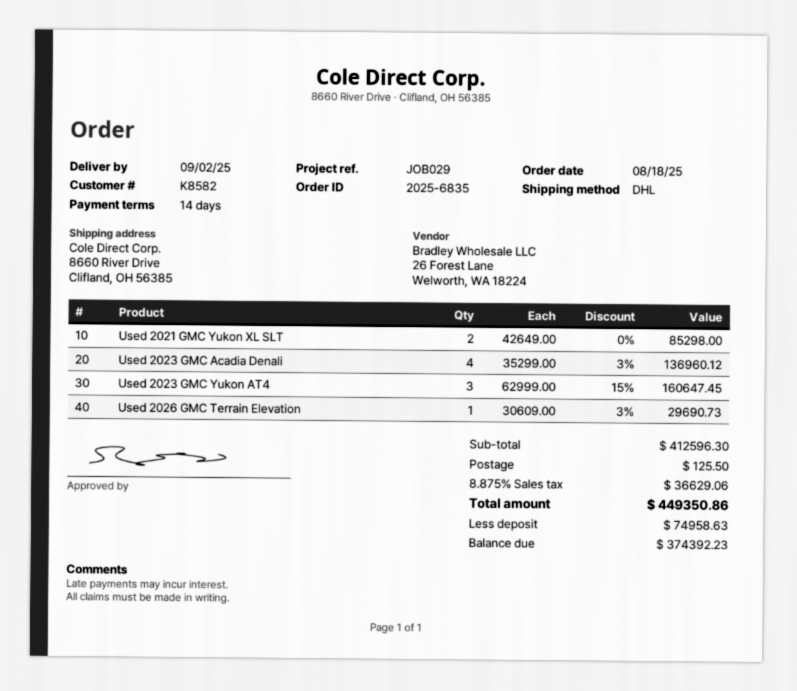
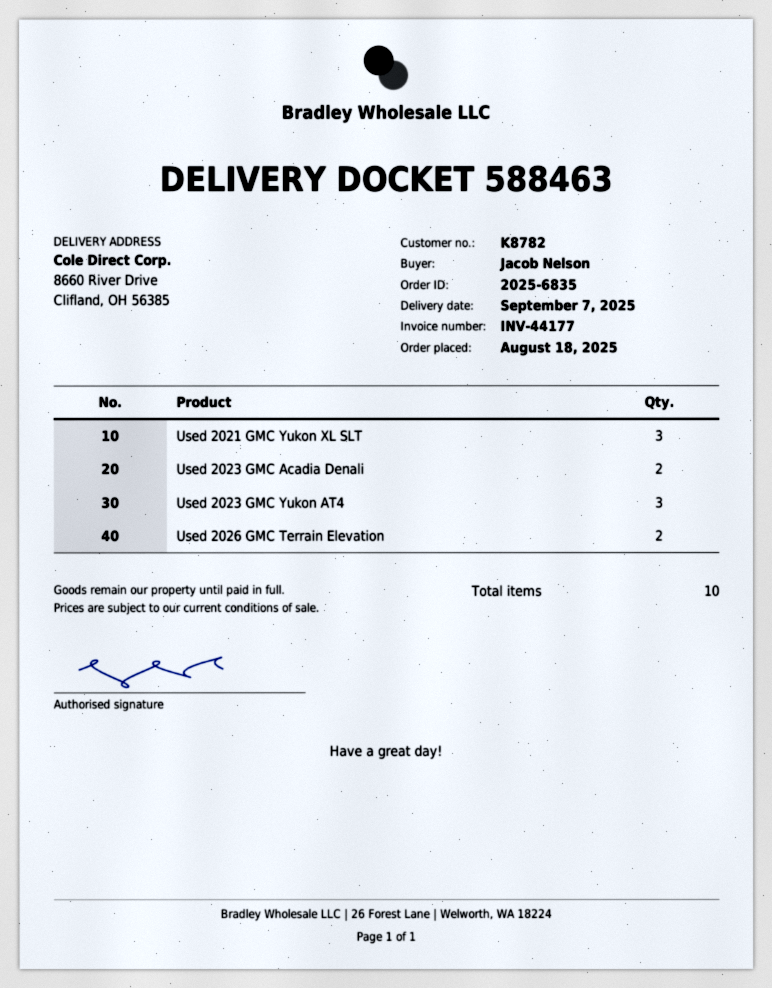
delivery date: 2025-09-02 -> 2025-09-07
customer number: K8582 -> K8782
Used 2021 GMC Yukon XL SLT: 2 -> 3
Used 2023 GMC Acadia Denali: 4 -> 2
Used 2026 GMC Terrain Elevation: 1 -> 2

